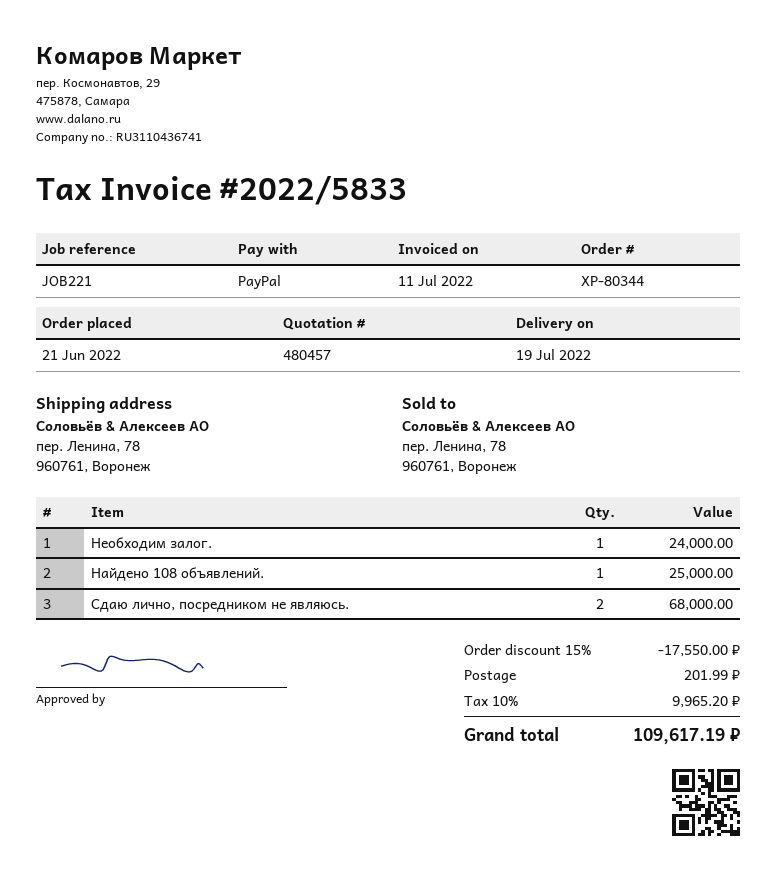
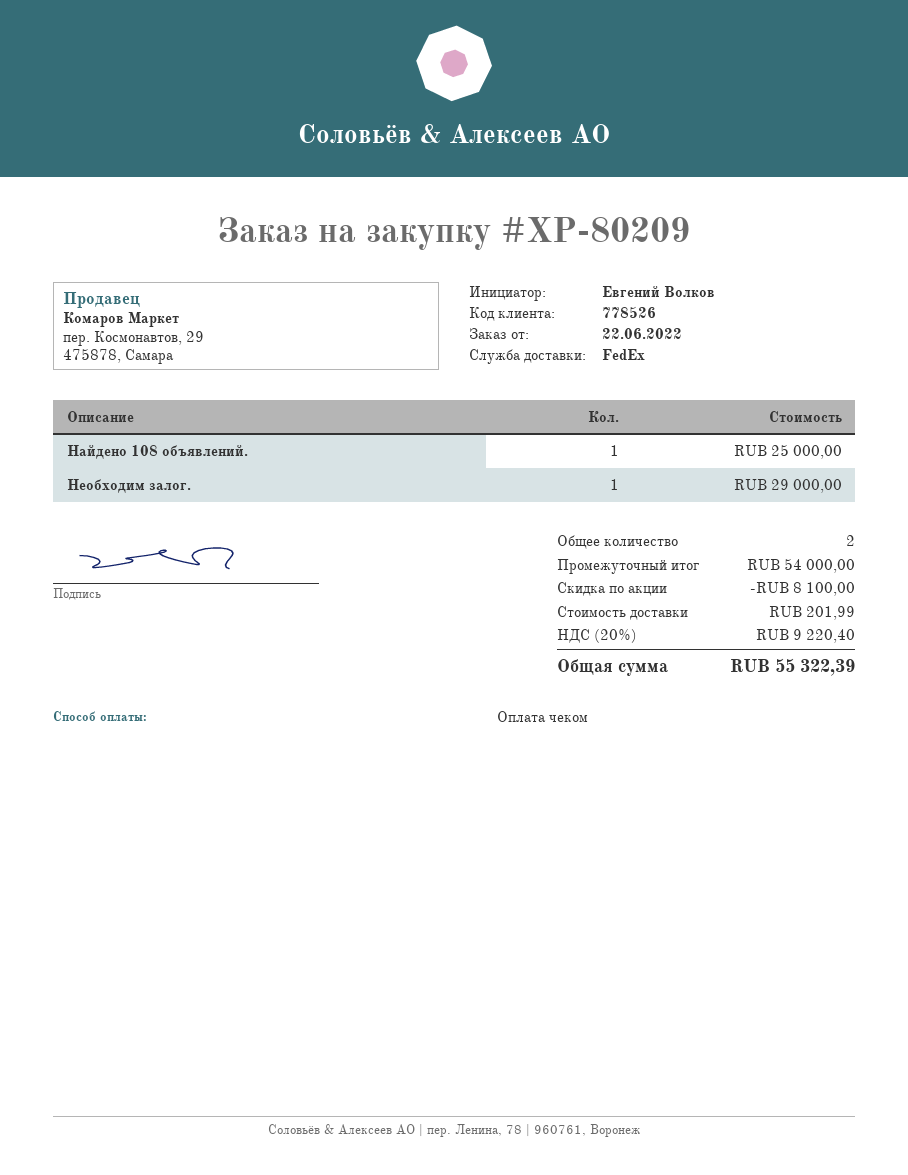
order number: XP-80344 -> XP-80209
order date: 2022-06-21 -> 2022-06-22
payment method: PayPal -> cheque
Необходим залог.: 1 for 24000.00 -> 1 for 29000.00
Сдаю лично, посредником не являюсь.: 2 for 68000.00 -> none
discount: 17550.00 -> 8100.00
tax: 10% = 9965.20 -> 20% = 9220.40
total: 109617.19 -> 55322.39

